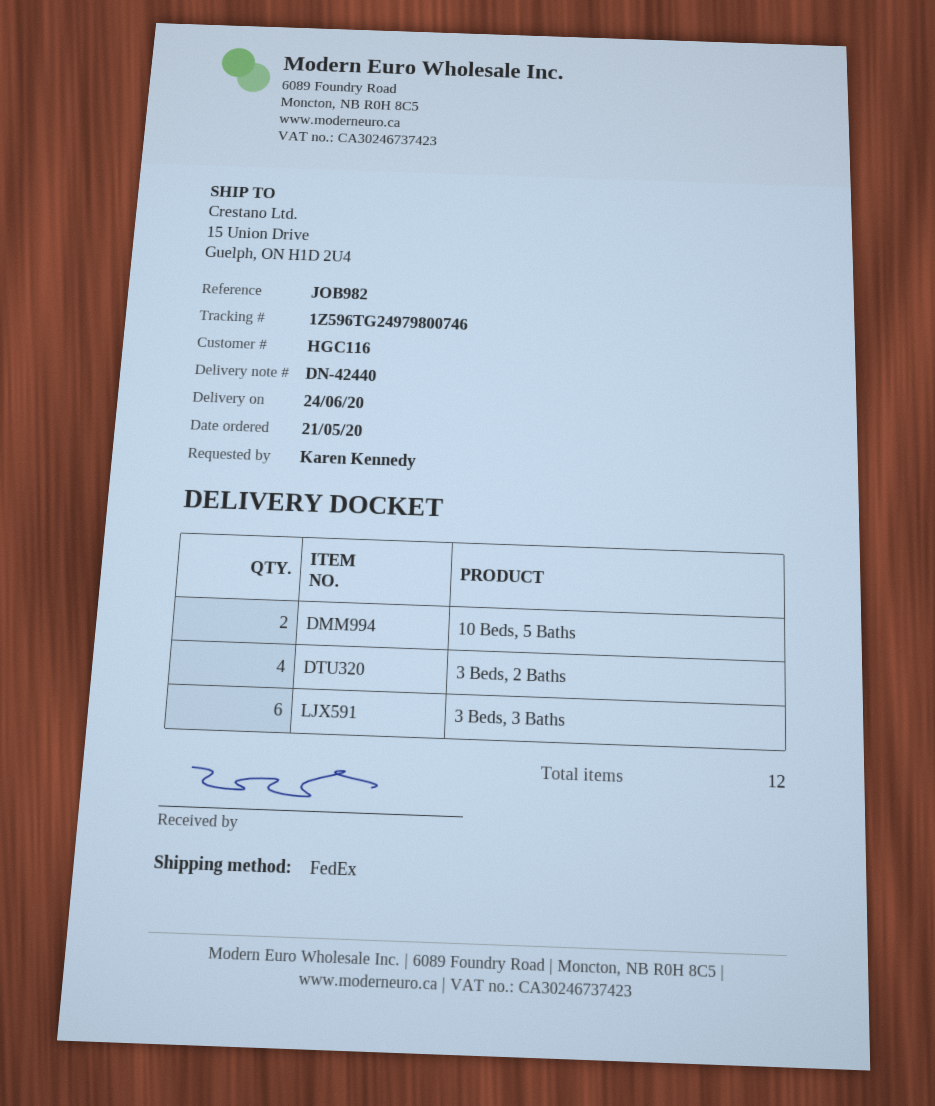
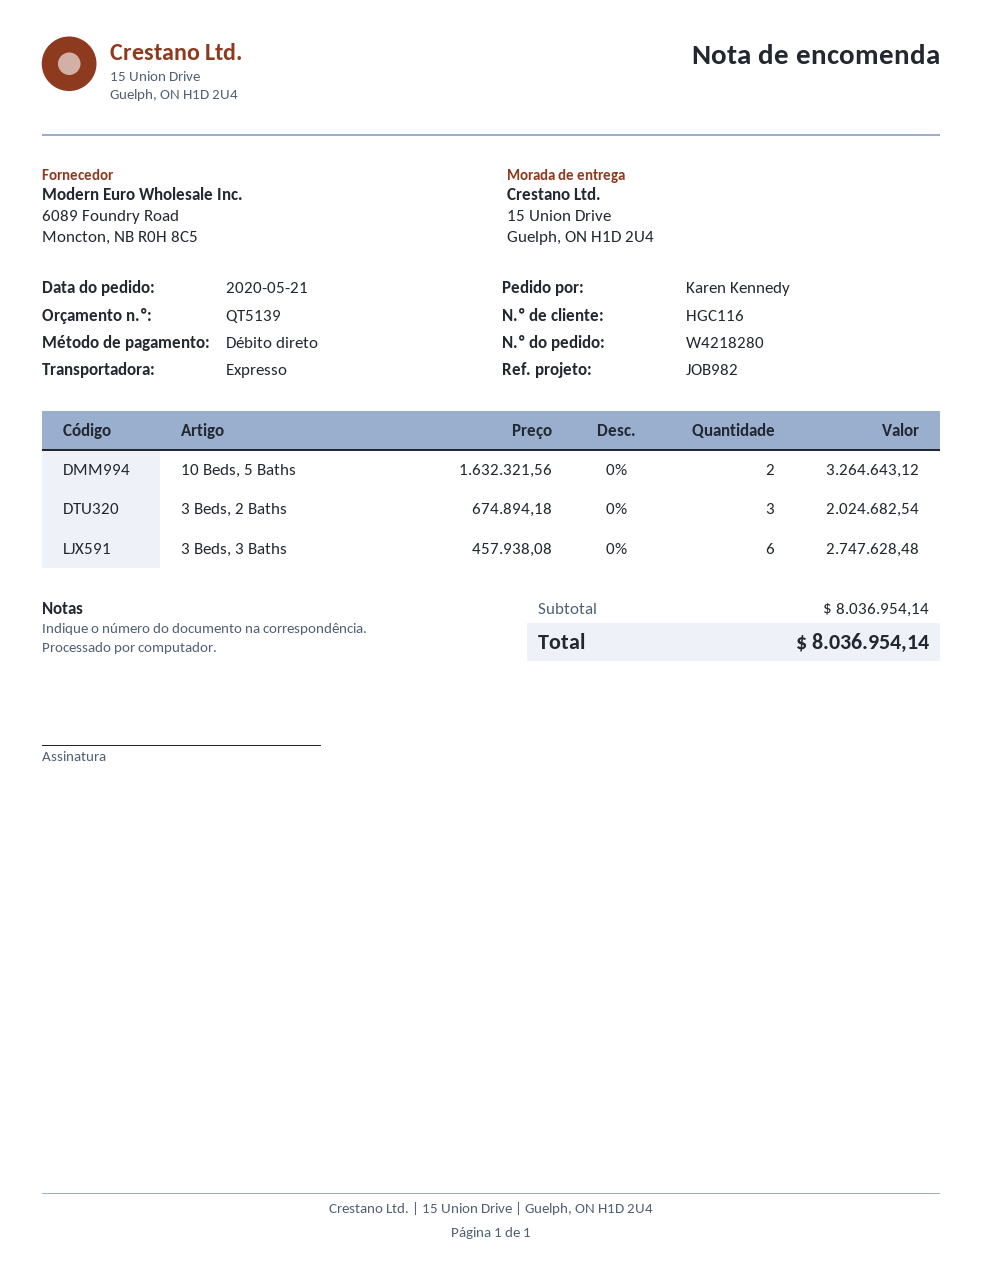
shipping method: FedEx -> express
3 Beds, 2 Baths: 4 -> 3

